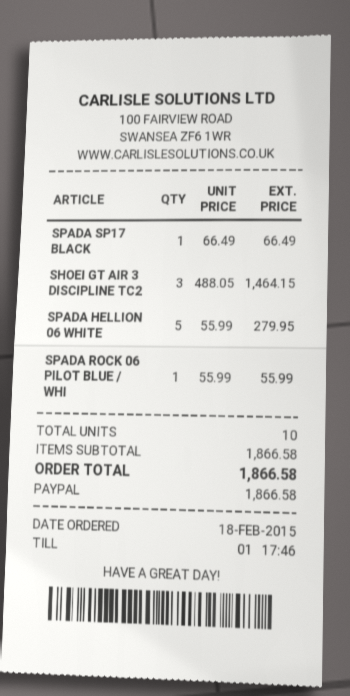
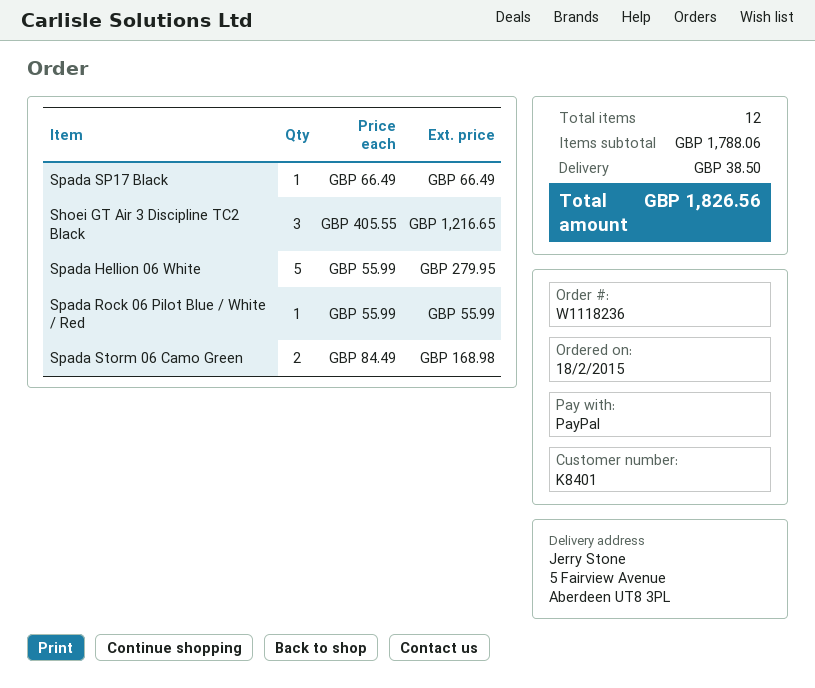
SHOEI GT AIR 3 DISCIPLINE TC2: 3 x 488.05 = 1464.15 -> 3 x 405.55 = 1216.65
Spada Storm 06 Camo Green: none -> 2 x 84.49 = 168.98
total quantity: 10 -> 12
subtotal: 1866.58 -> 1788.06
shipping: none -> 38.50
total: 1866.58 -> 1826.56

